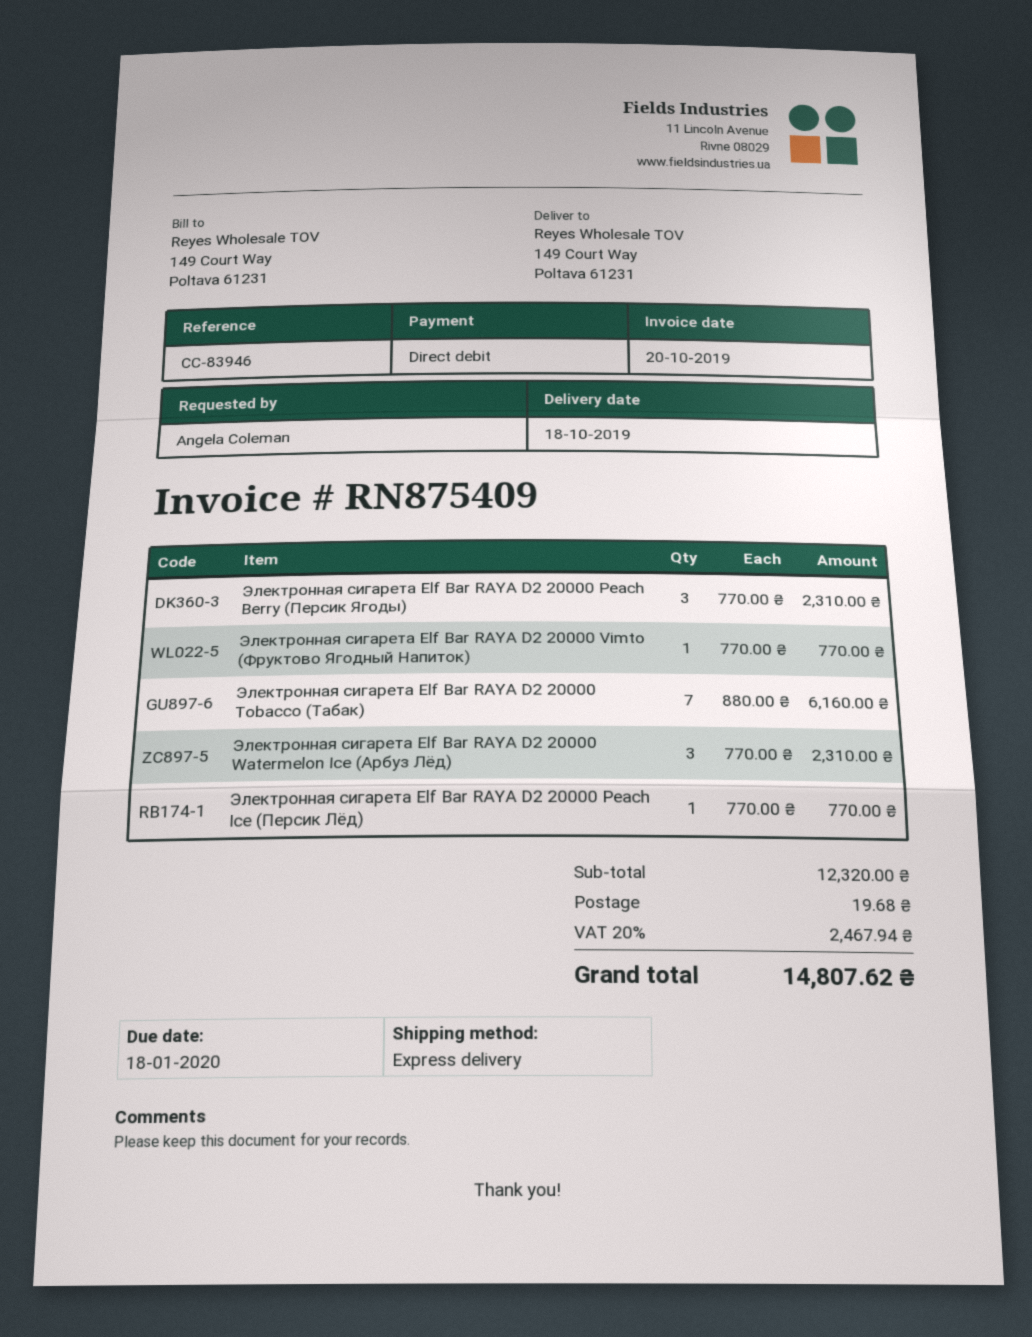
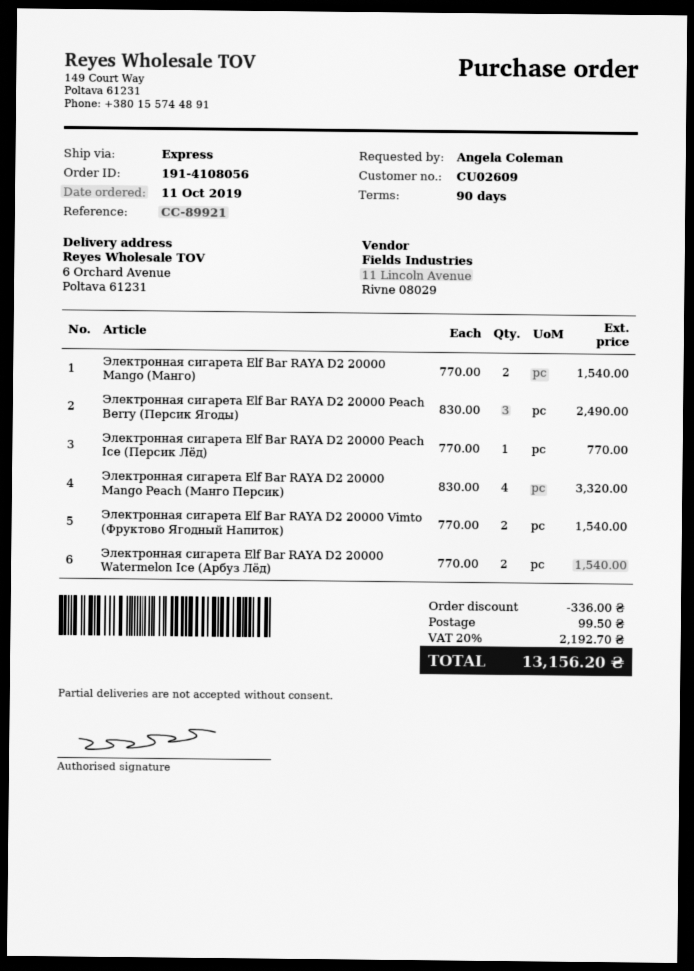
reference: CC-83946 -> CC-89921
ship to: 149 Court Way, Poltava 61231 -> 6 Orchard Avenue, Poltava 61231
Электронная сигарета Elf Bar RAYA D2 20000 Peach Berry (Персик Ягоды): 3 x 770.00 = 2310.00 -> 3 x 830.00 = 2490.00
Электронная сигарета Elf Bar RAYA D2 20000 Vimto (Фруктово Ягодный Напиток): 1 x 770.00 = 770.00 -> 2 x 770.00 = 1540.00
Электронная сигарета Elf Bar RAYA D2 20000 Tobacco (Табак): 7 x 880.00 = 6160.00 -> none
Электронная сигарета Elf Bar RAYA D2 20000 Watermelon Ice (Арбуз Лёд): 3 x 770.00 = 2310.00 -> 2 x 770.00 = 1540.00
Электронная сигарета Elf Bar RAYA D2 20000 Mango (Манго): none -> 2 x 770.00 = 1540.00
Электронная сигарета Elf Bar RAYA D2 20000 Mango Peach (Манго Персик): none -> 4 x 830.00 = 3320.00
discount: none -> 336.00
shipping: 19.68 -> 99.50
tax: 20% = 2467.94 -> 20% = 2192.70
total: 14807.62 -> 13156.20

